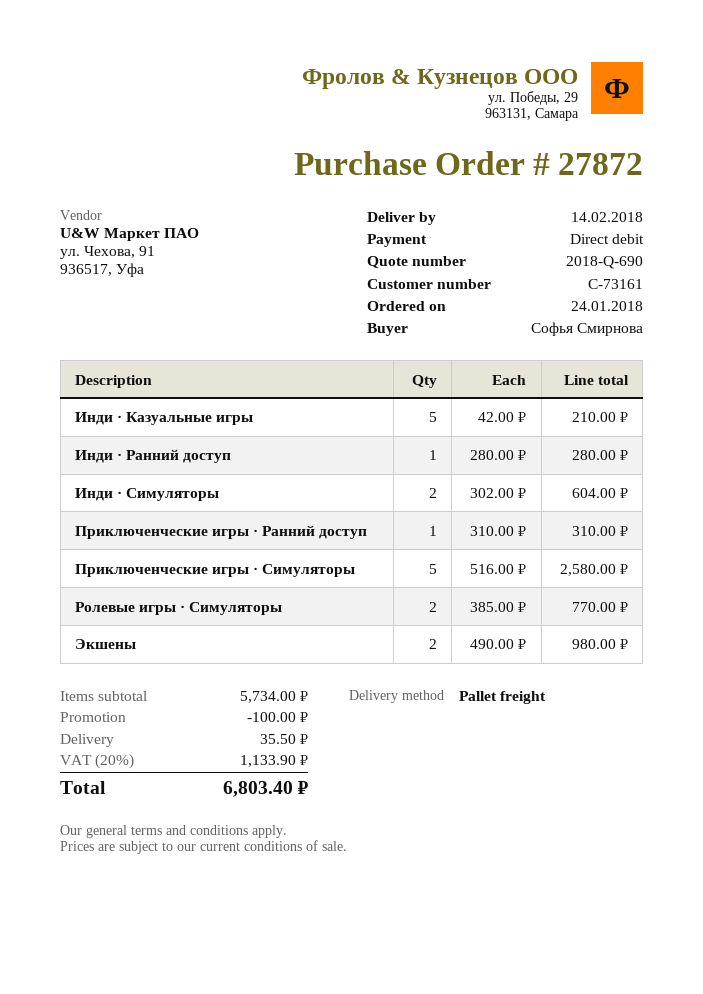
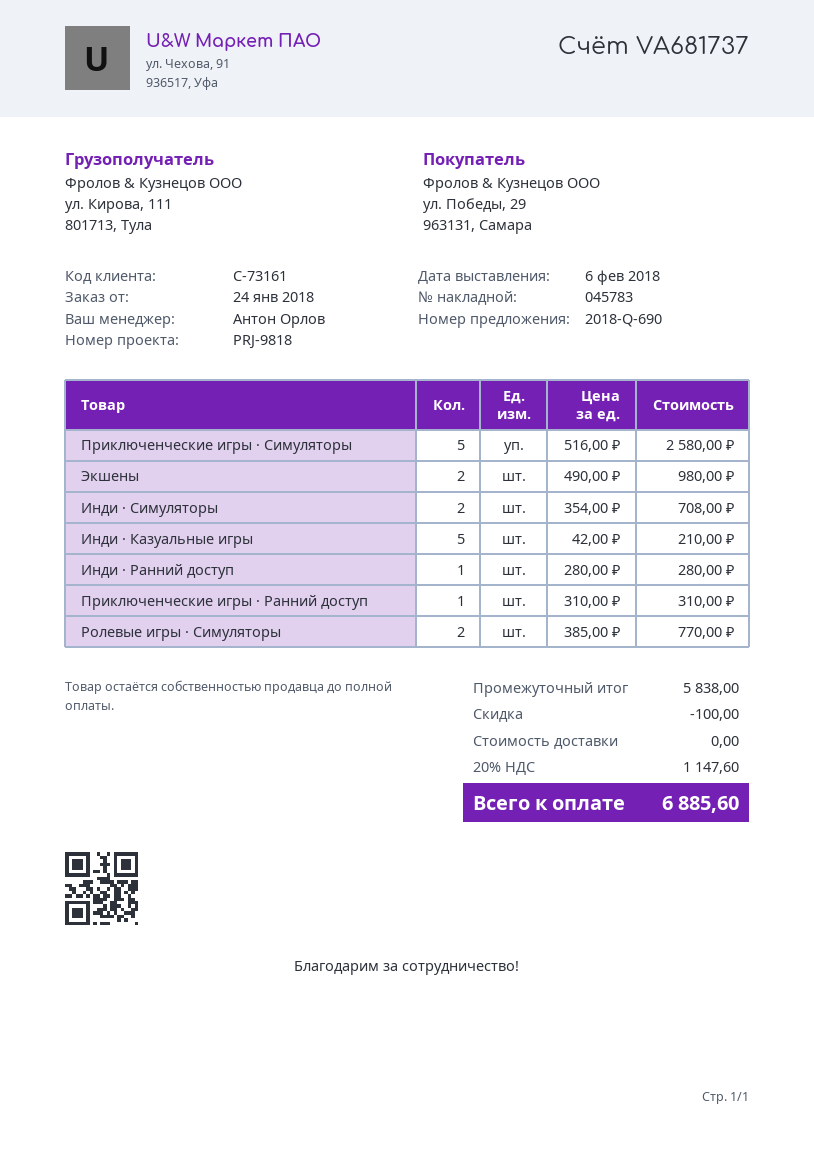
Инди · Симуляторы: 2 x 302.00 = 604.00 -> 2 x 354.00 = 708.00
subtotal: 5734.00 -> 5838.00
shipping: 35.50 -> 0.00
tax: 20% = 1133.90 -> 20% = 1147.60
total: 6803.40 -> 6885.60

